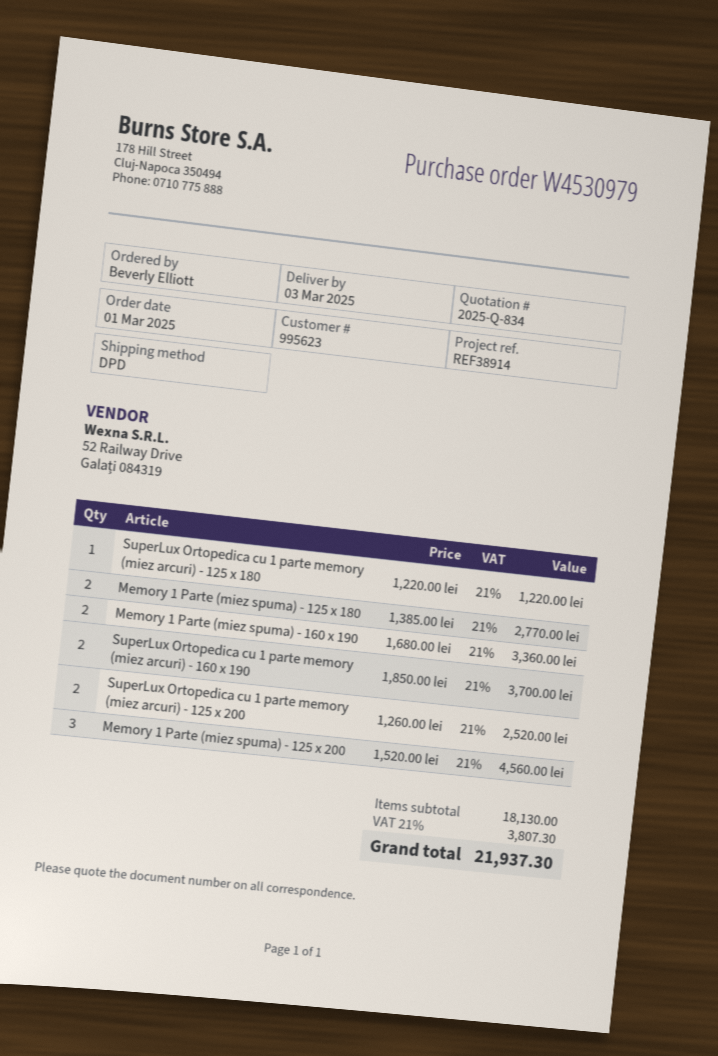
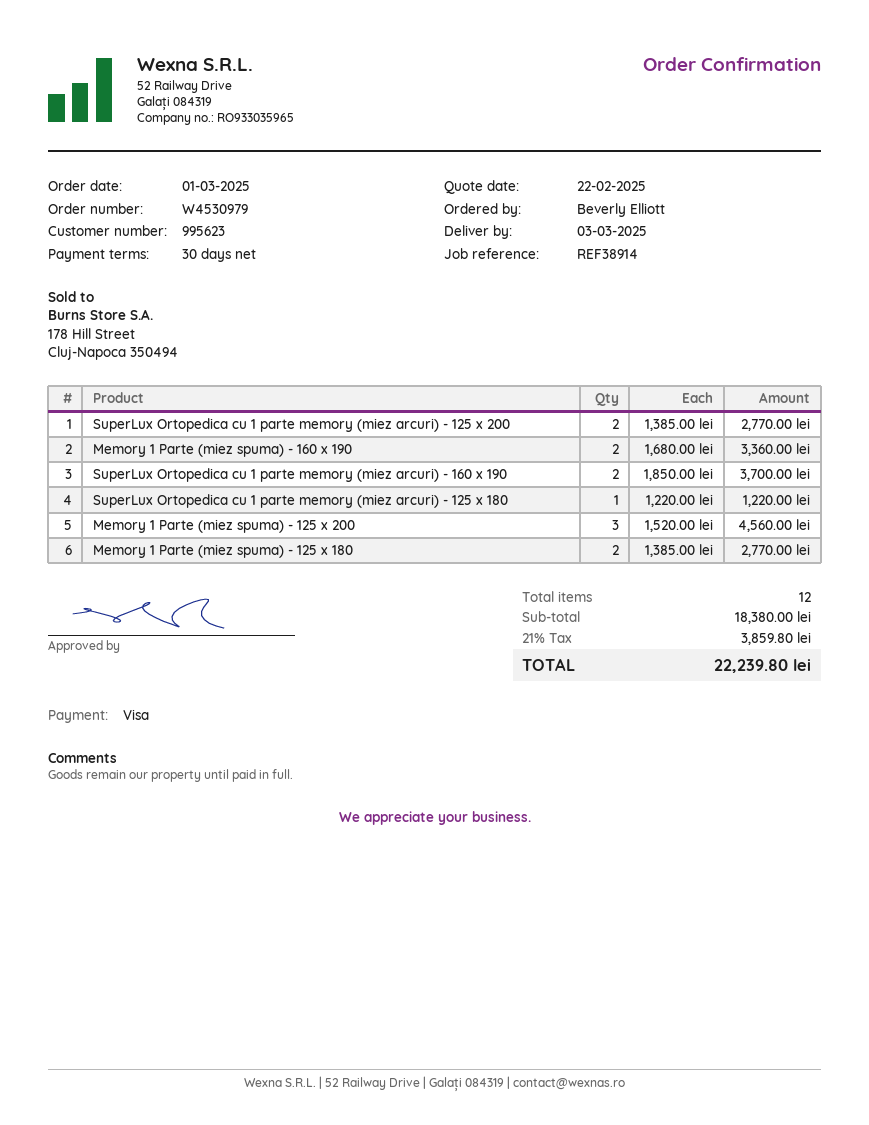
SuperLux Ortopedica cu 1 parte memory (miez arcuri) - 125 x 200: 2 x 1260.00 = 2520.00 -> 2 x 1385.00 = 2770.00
subtotal: 18130.00 -> 18380.00
tax: 21% = 3807.30 -> 21% = 3859.80
total: 21937.30 -> 22239.80

